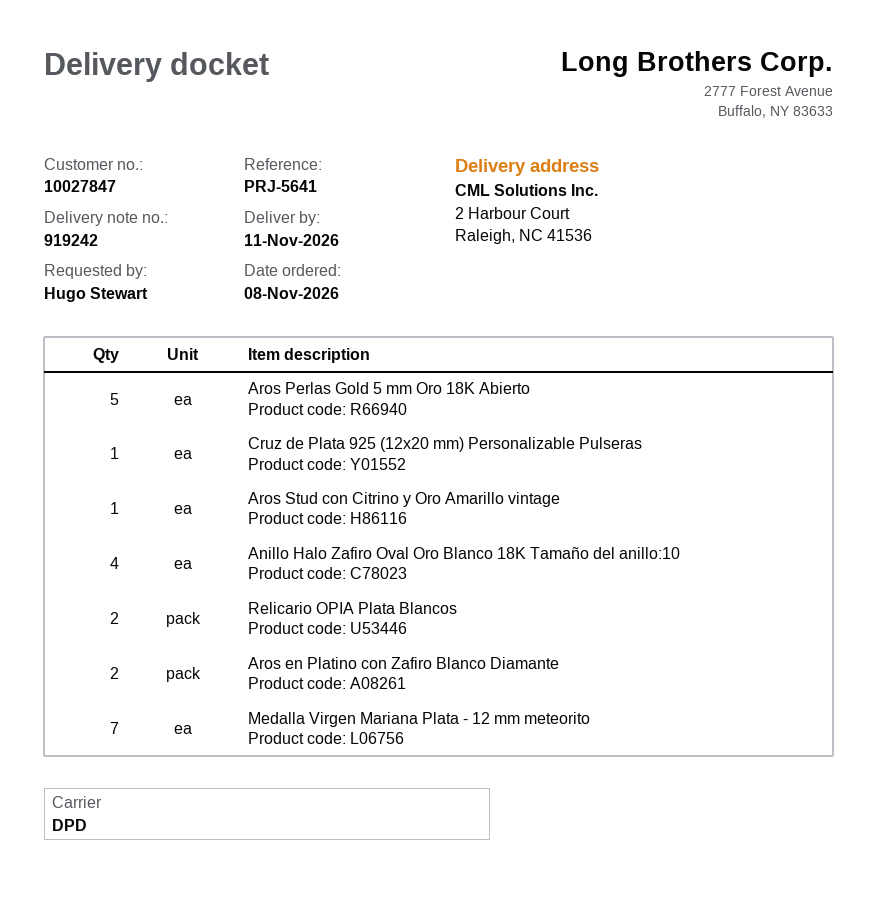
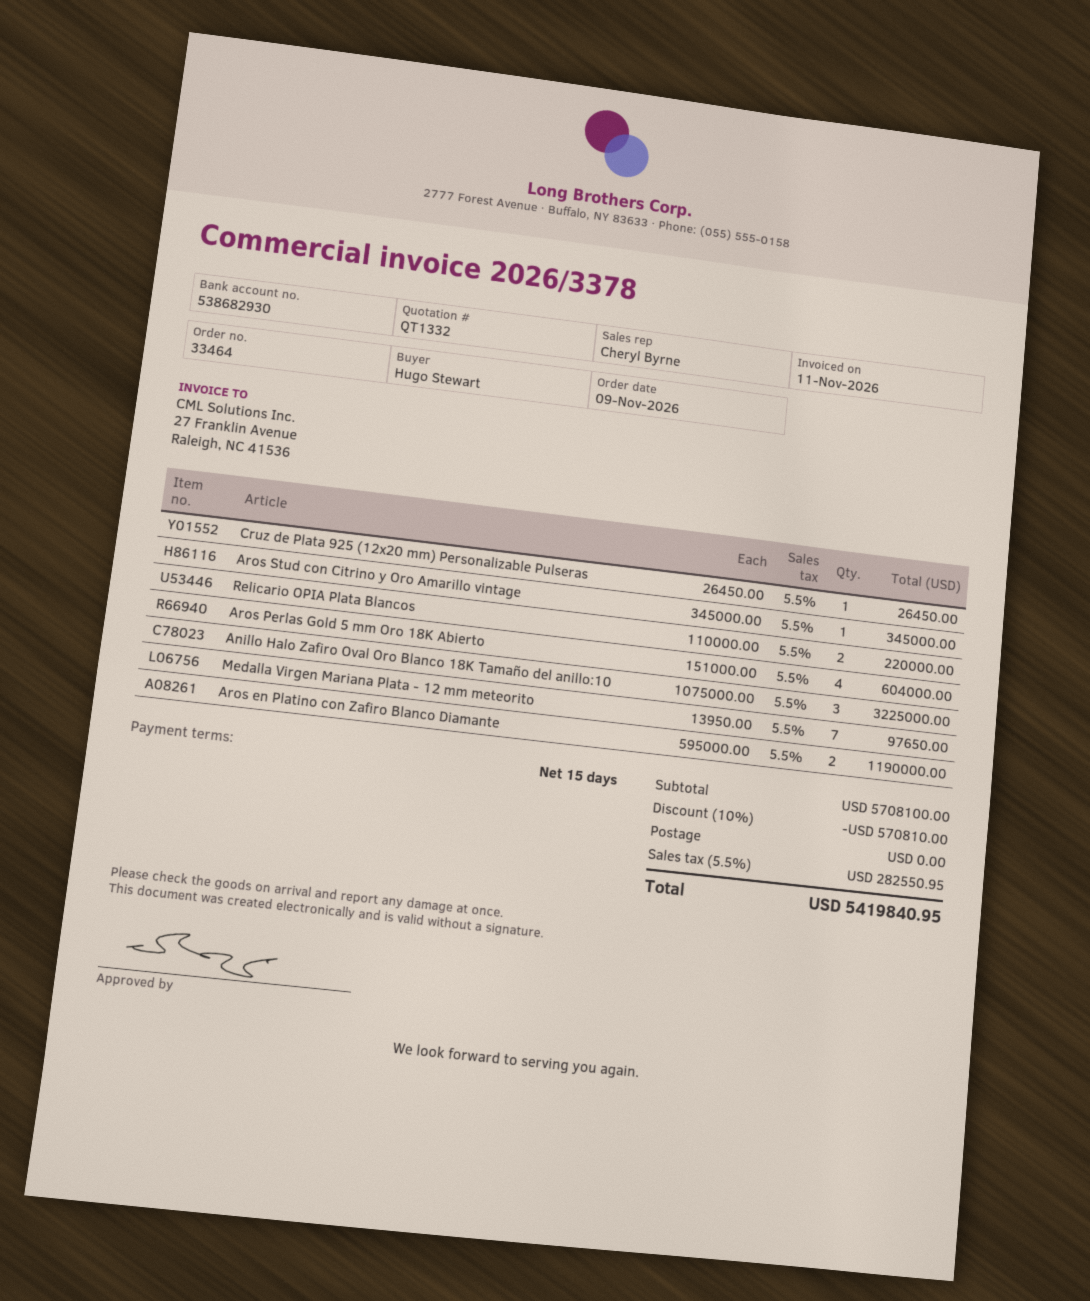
order date: 2026-11-08 -> 2026-11-09
Aros Perlas Gold 5 mm Oro 18K Abierto: 5 -> 4
Anillo Halo Zafiro Oval Oro Blanco 18K Tamaño del anillo:10: 4 -> 3

